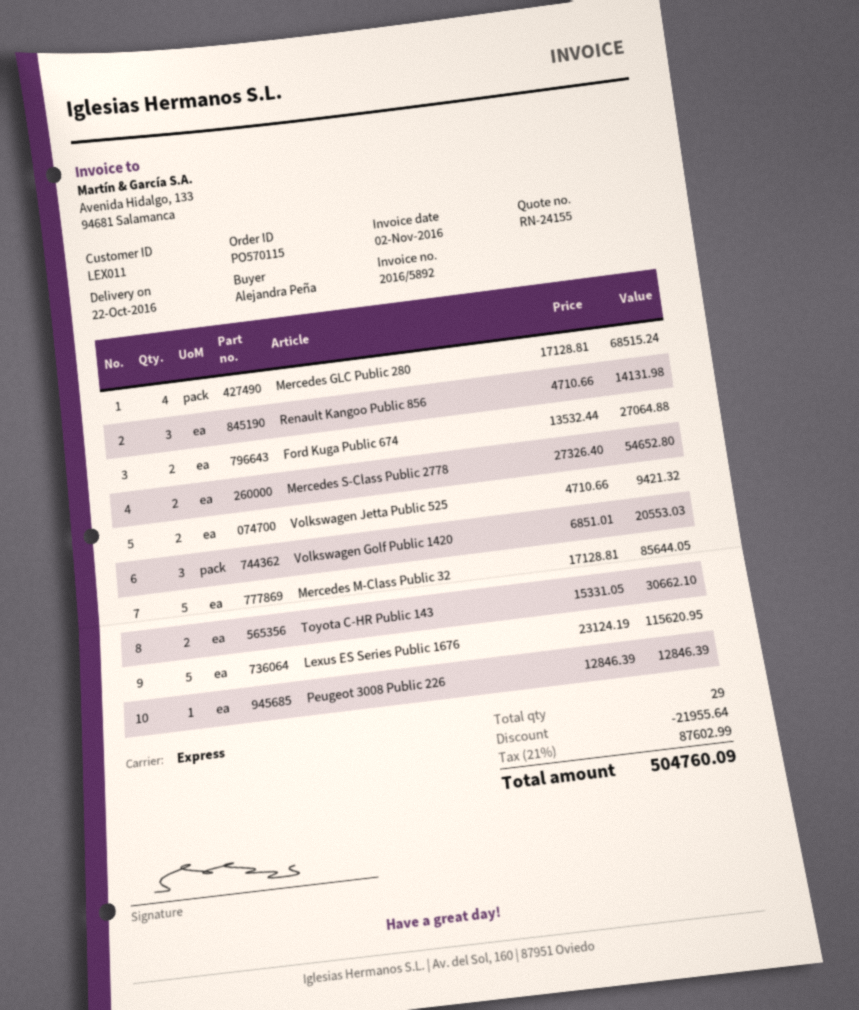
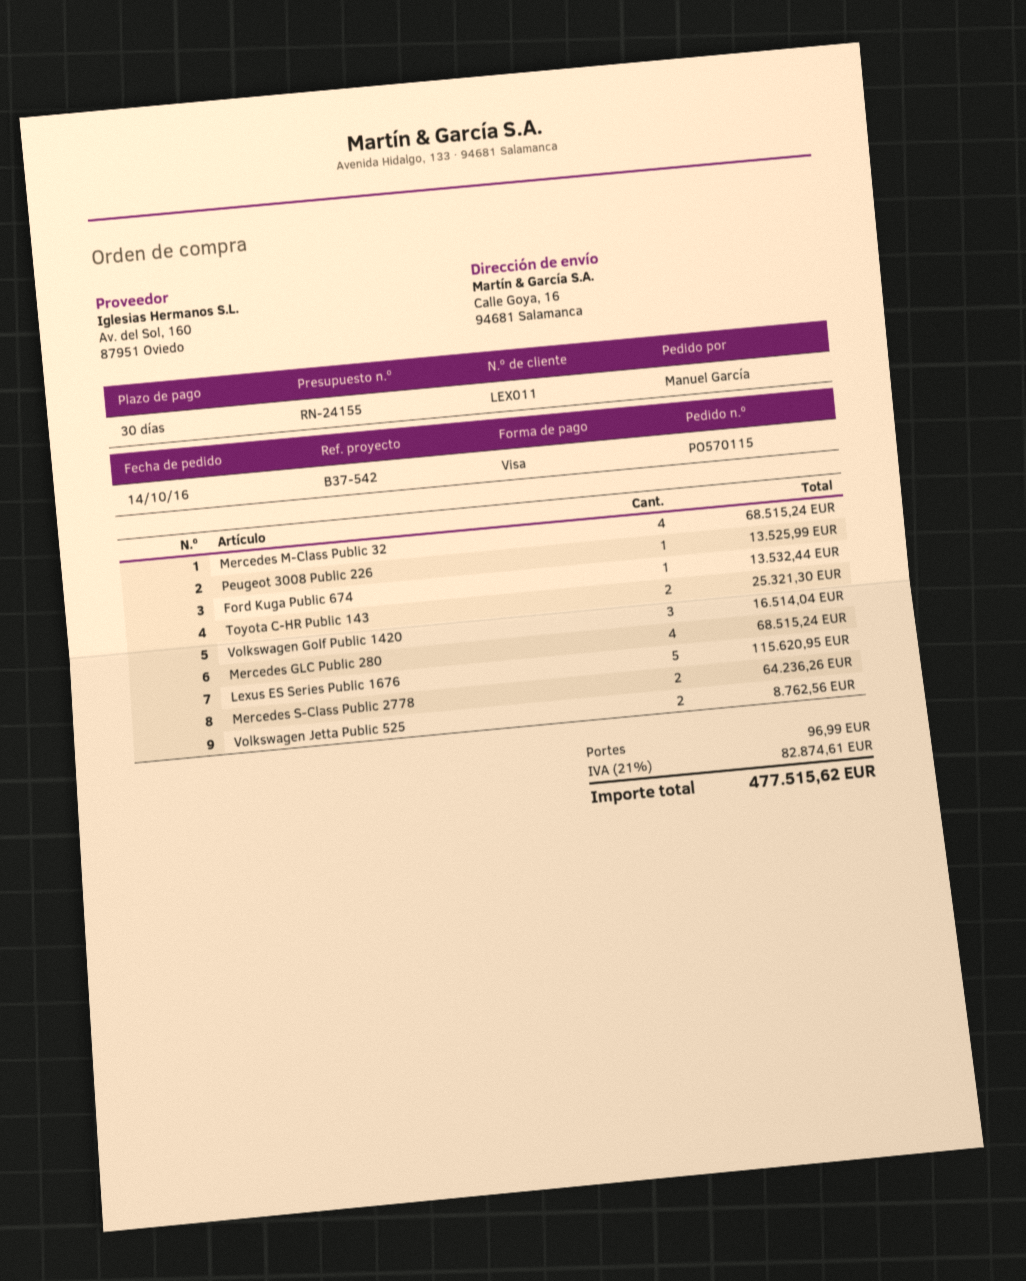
ordered by: Alejandra Peña -> Manuel García
Renault Kangoo Public 856: 3 for 14131.98 -> none
Ford Kuga Public 674: 2 for 27064.88 -> 1 for 13532.44
Mercedes S-Class Public 2778: 2 for 54652.80 -> 2 for 64236.26
Volkswagen Jetta Public 525: 2 for 9421.32 -> 2 for 8762.56
Volkswagen Golf Public 1420: 3 for 20553.03 -> 3 for 16514.04
Mercedes M-Class Public 32: 5 for 85644.05 -> 4 for 68515.24
Toyota C-HR Public 143: 2 for 30662.10 -> 2 for 25321.30
Peugeot 3008 Public 226: 1 for 12846.39 -> 1 for 13525.99
discount: 21955.64 -> none
shipping: none -> 96.99
tax: 21% = 87602.99 -> 21% = 82874.61
total: 504760.09 -> 477515.62

